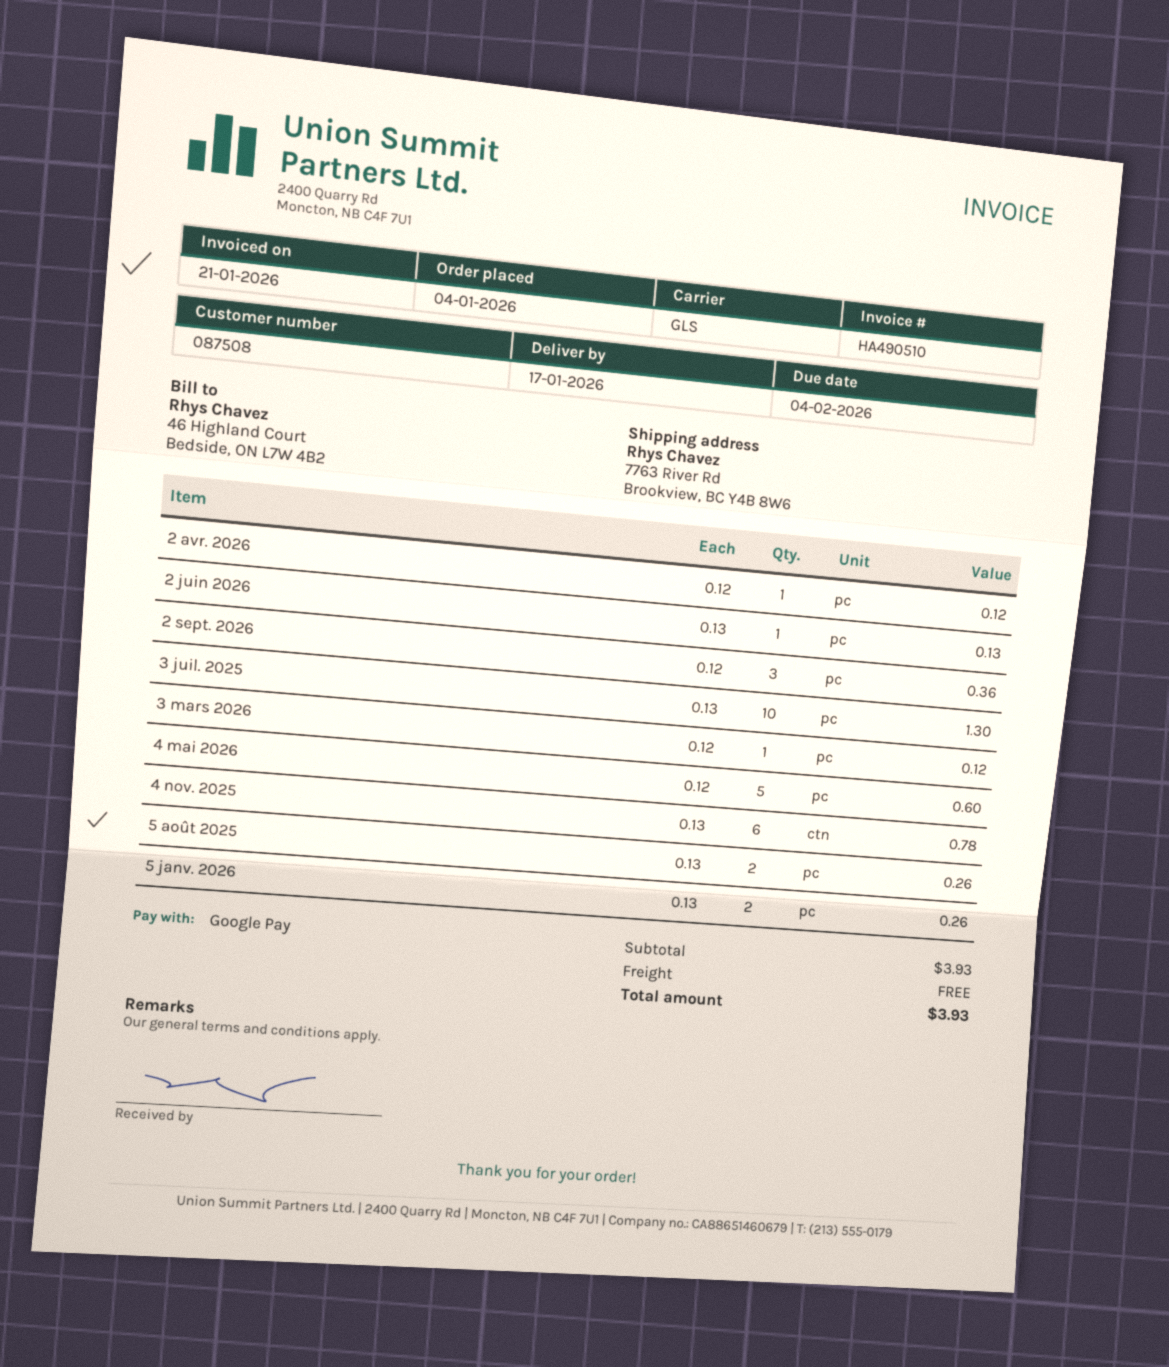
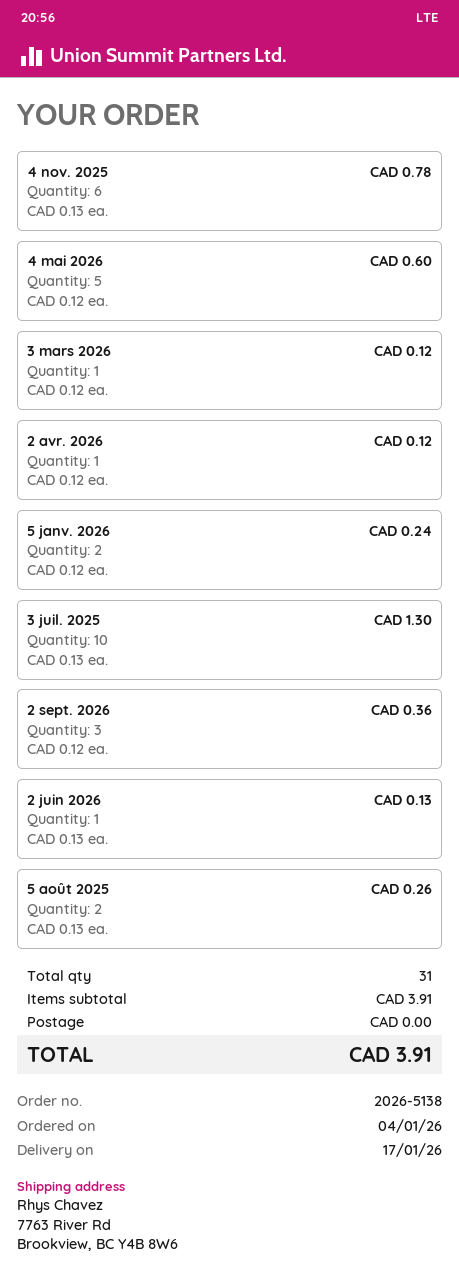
5 janv. 2026: 2 x 0.13 = 0.26 -> 2 x 0.12 = 0.24
subtotal: 3.93 -> 3.91
total: 3.93 -> 3.91

